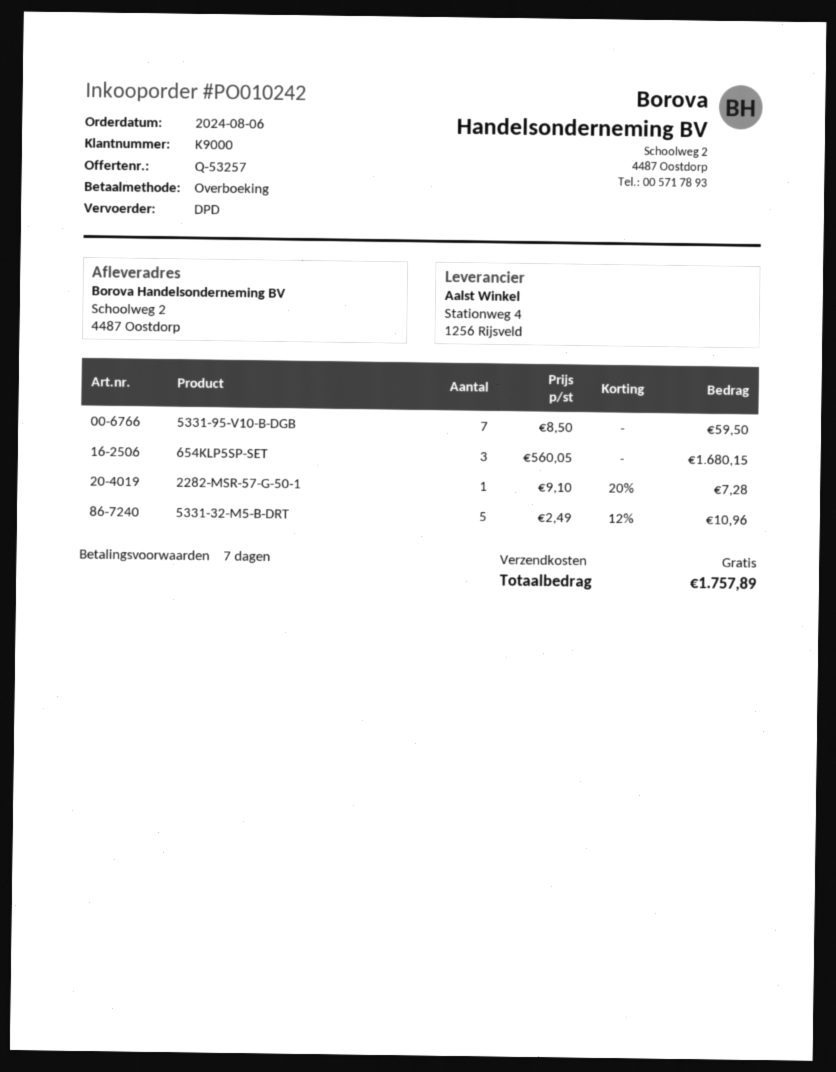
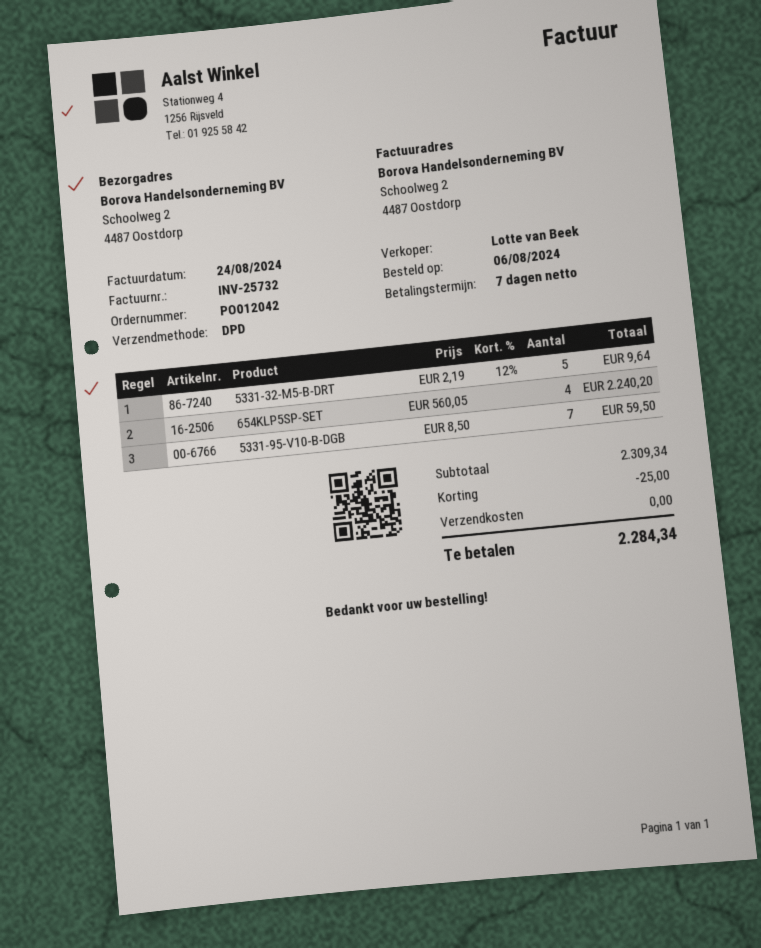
order number: PO010242 -> PO012042
654KLP5SP-SET: 3 x 560.05 = 1680.15 -> 4 x 560.05 = 2240.20
2282-MSR-57-G-50-1: 1 x 9.10 - 20% = 7.28 -> none
5331-32-M5-B-DRT: 5 x 2.49 - 12% = 10.96 -> 5 x 2.19 - 12% = 9.64
discount: none -> 25.00
total: 1757.89 -> 2284.34

